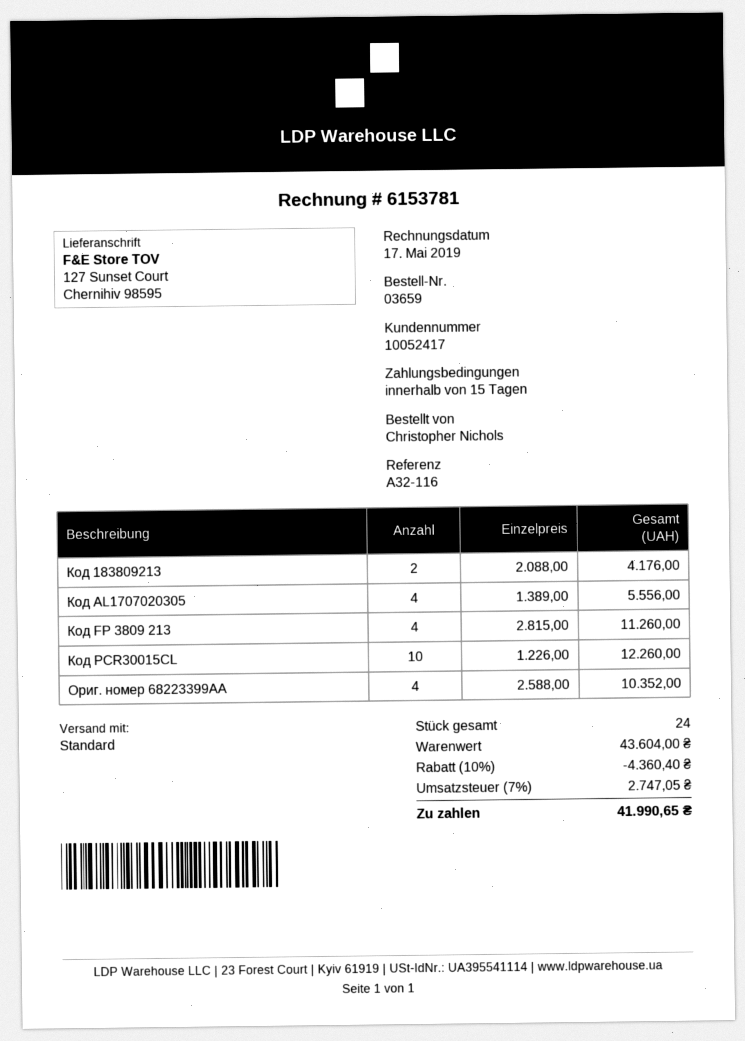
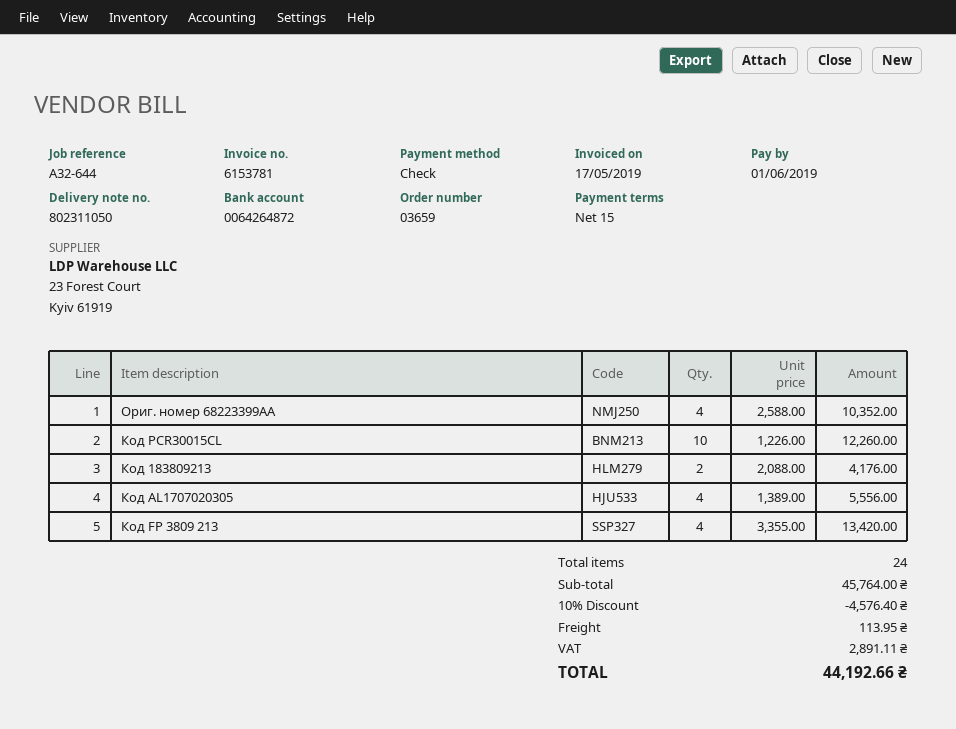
reference: A32-116 -> A32-644
Код FP 3809 213: 4 x 2815.00 = 11260.00 -> 4 x 3355.00 = 13420.00
subtotal: 43604.00 -> 45764.00
discount: 10% = 4360.40 -> 10% = 4576.40
shipping: none -> 113.95
tax: 2747.05 -> 2891.11
total: 41990.65 -> 44192.66

